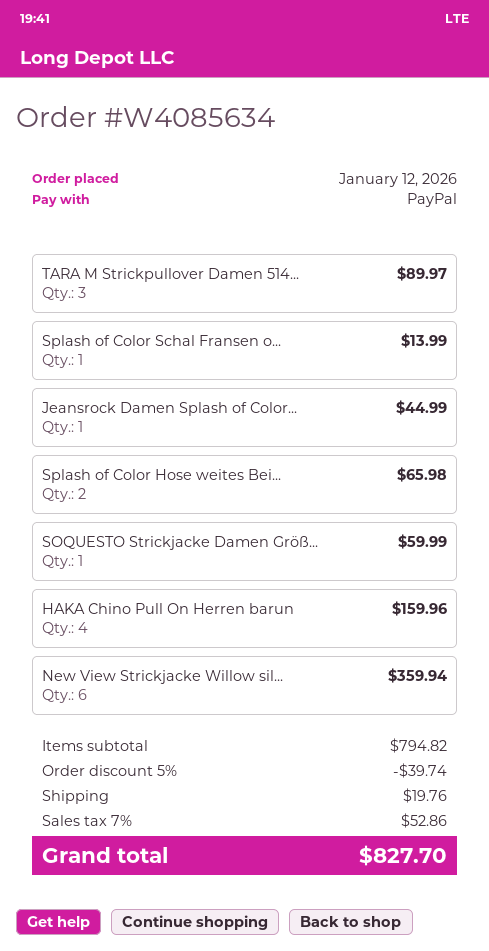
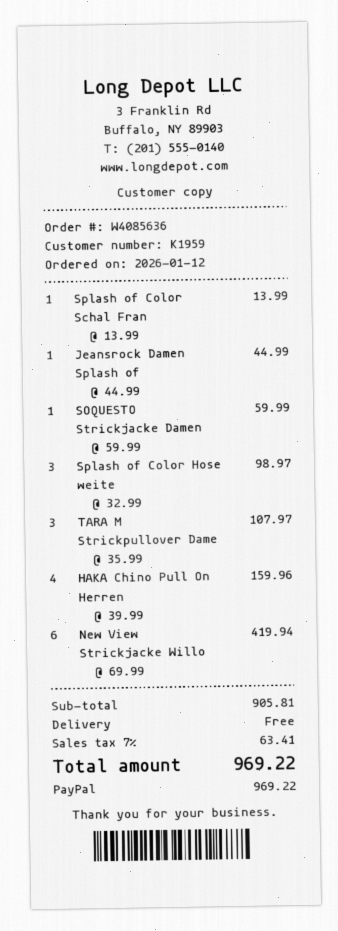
order number: W4085634 -> W4085636
TARA M Strickpullover Damen 514...: 3 for 89.97 -> 3 for 107.97
Splash of Color Hose weites Bei...: 2 for 65.98 -> 3 for 98.97
New View Strickjacke Willow sil...: 6 for 359.94 -> 6 for 419.94
subtotal: 794.82 -> 905.81
discount: 5% = 39.74 -> none
shipping: 19.76 -> 0.00
tax: 7% = 52.86 -> 7% = 63.41
total: 827.70 -> 969.22

